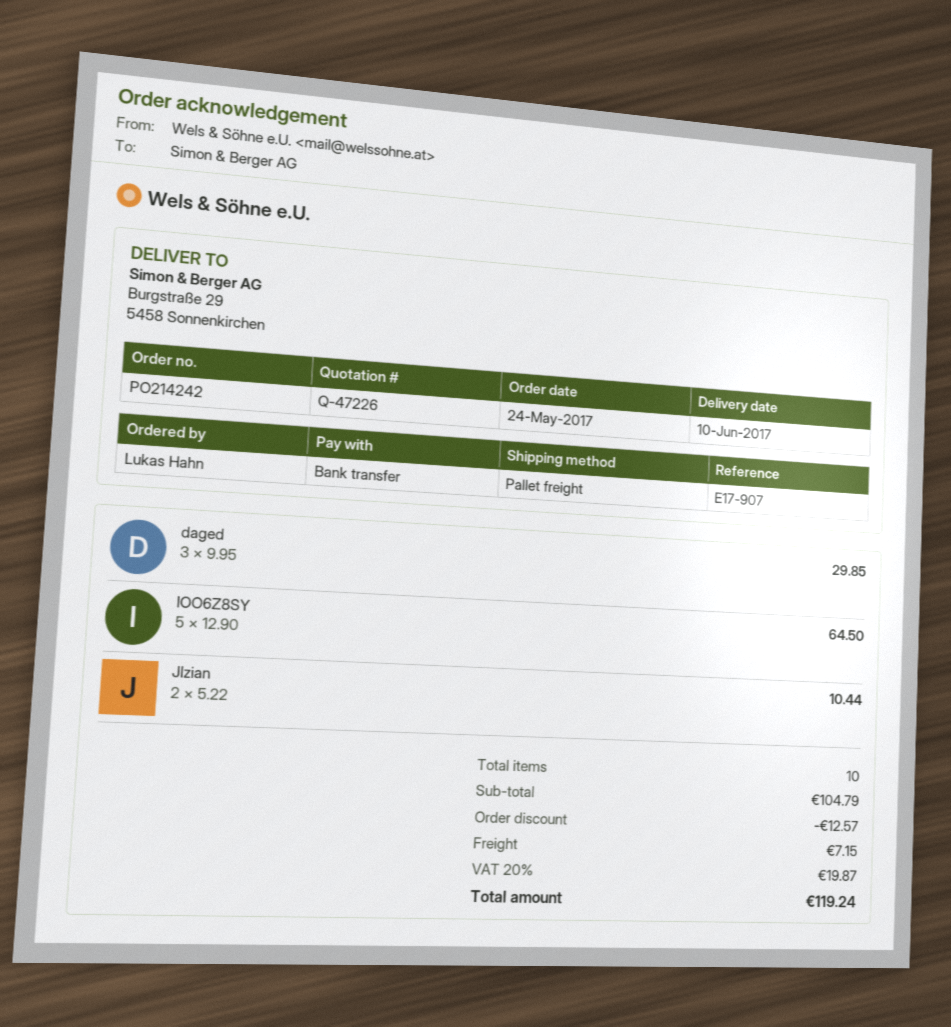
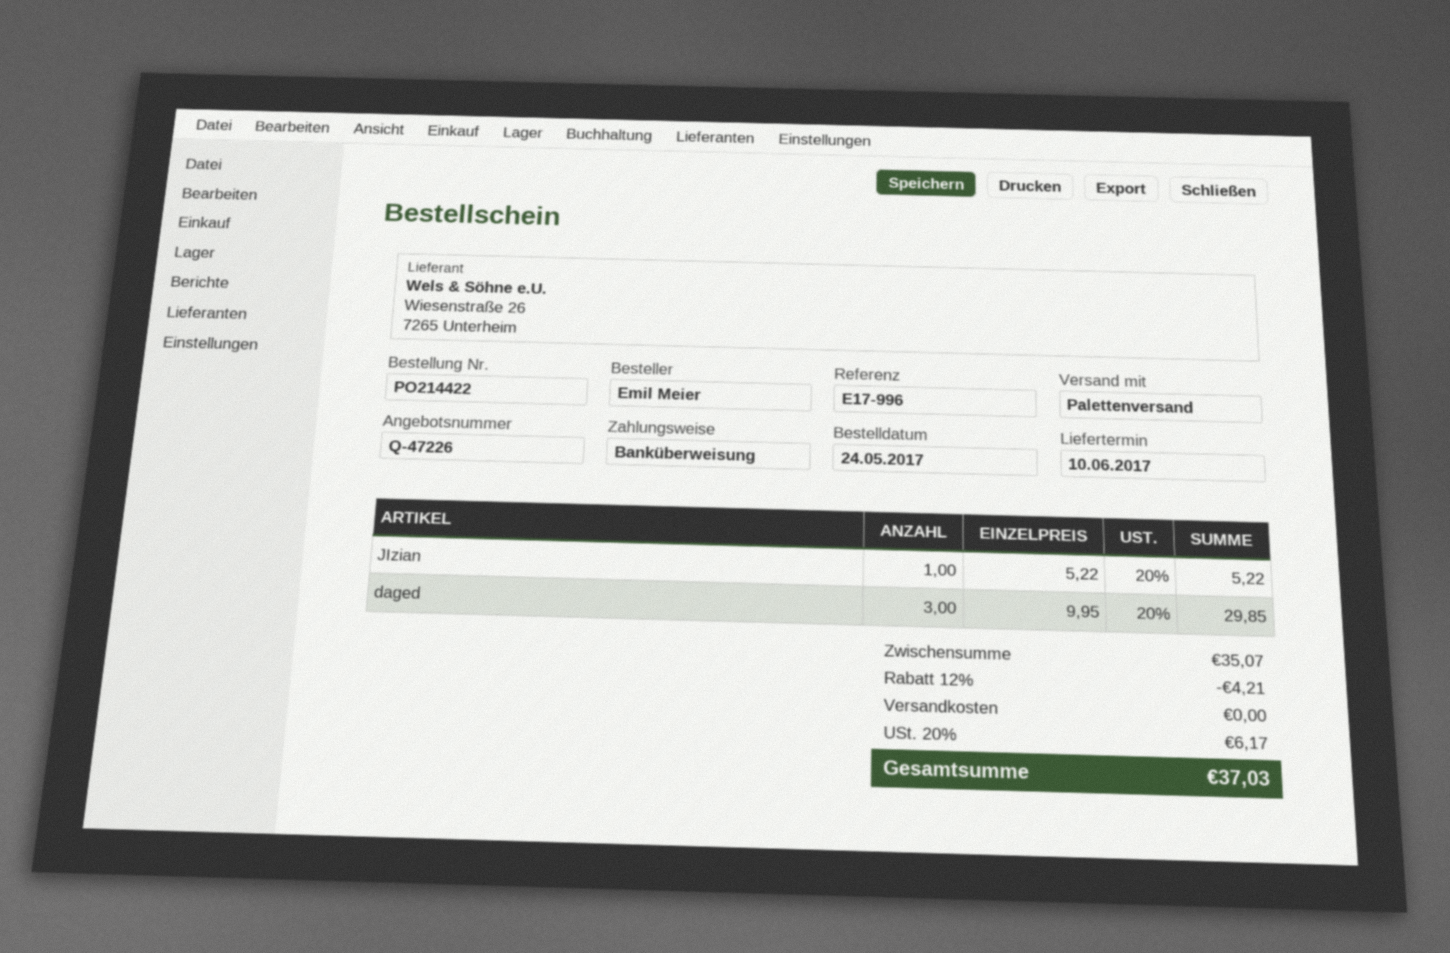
order number: PO214242 -> PO214422
reference: E17-907 -> E17-996
ordered by: Lukas Hahn -> Emil Meier
IOO6Z8SY: 5 x 12.90 = 64.50 -> none
JIzian: 2 x 5.22 = 10.44 -> 1 x 5.22 = 5.22
subtotal: 104.79 -> 35.07
discount: 12.57 -> 4.21
shipping: 7.15 -> 0.00
tax: 20% = 19.87 -> 20% = 6.17
total: 119.24 -> 37.03

